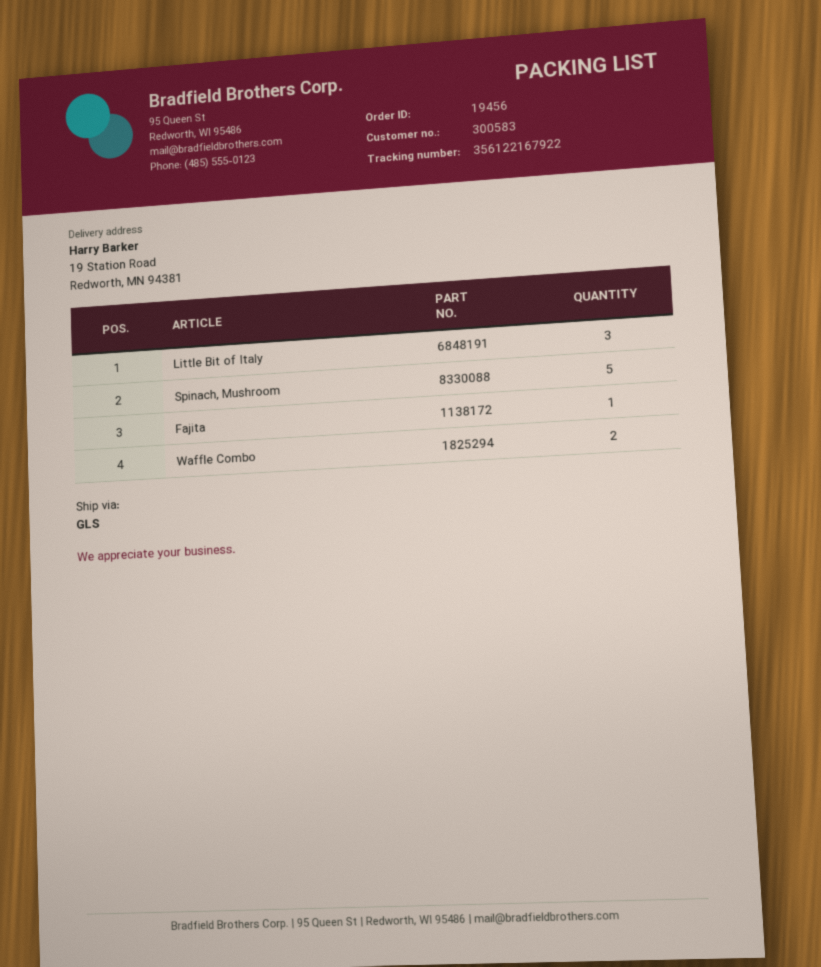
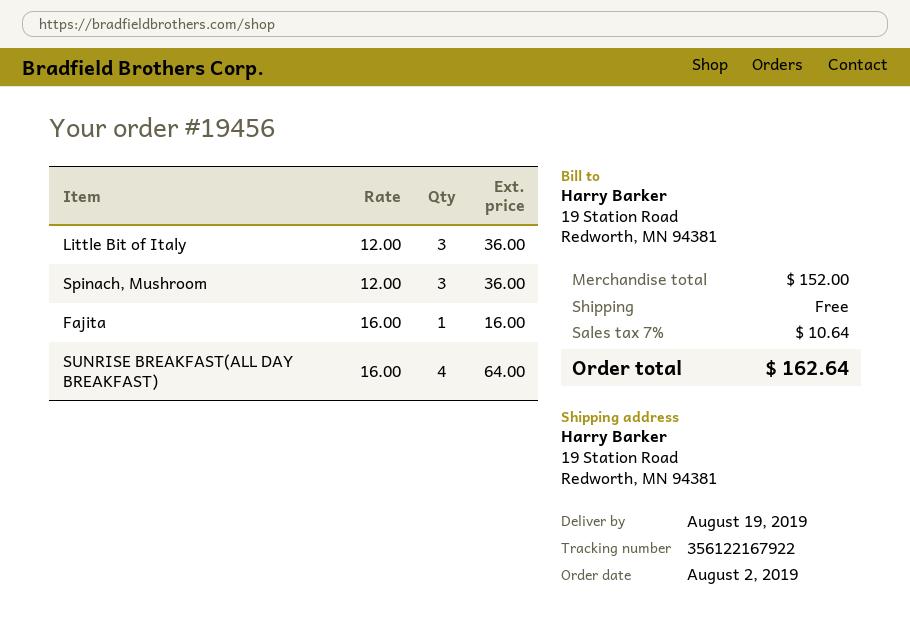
Spinach, Mushroom: 5 -> 3
Waffle Combo: 2 -> none
SUNRISE BREAKFAST(ALL DAY BREAKFAST): none -> 4

